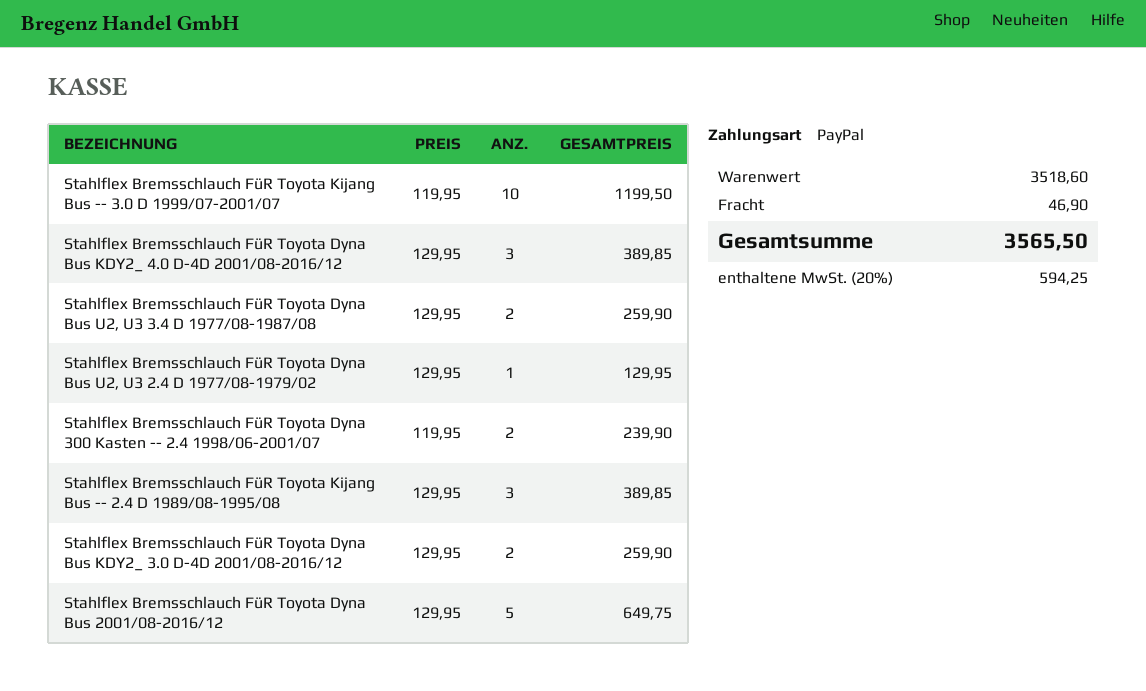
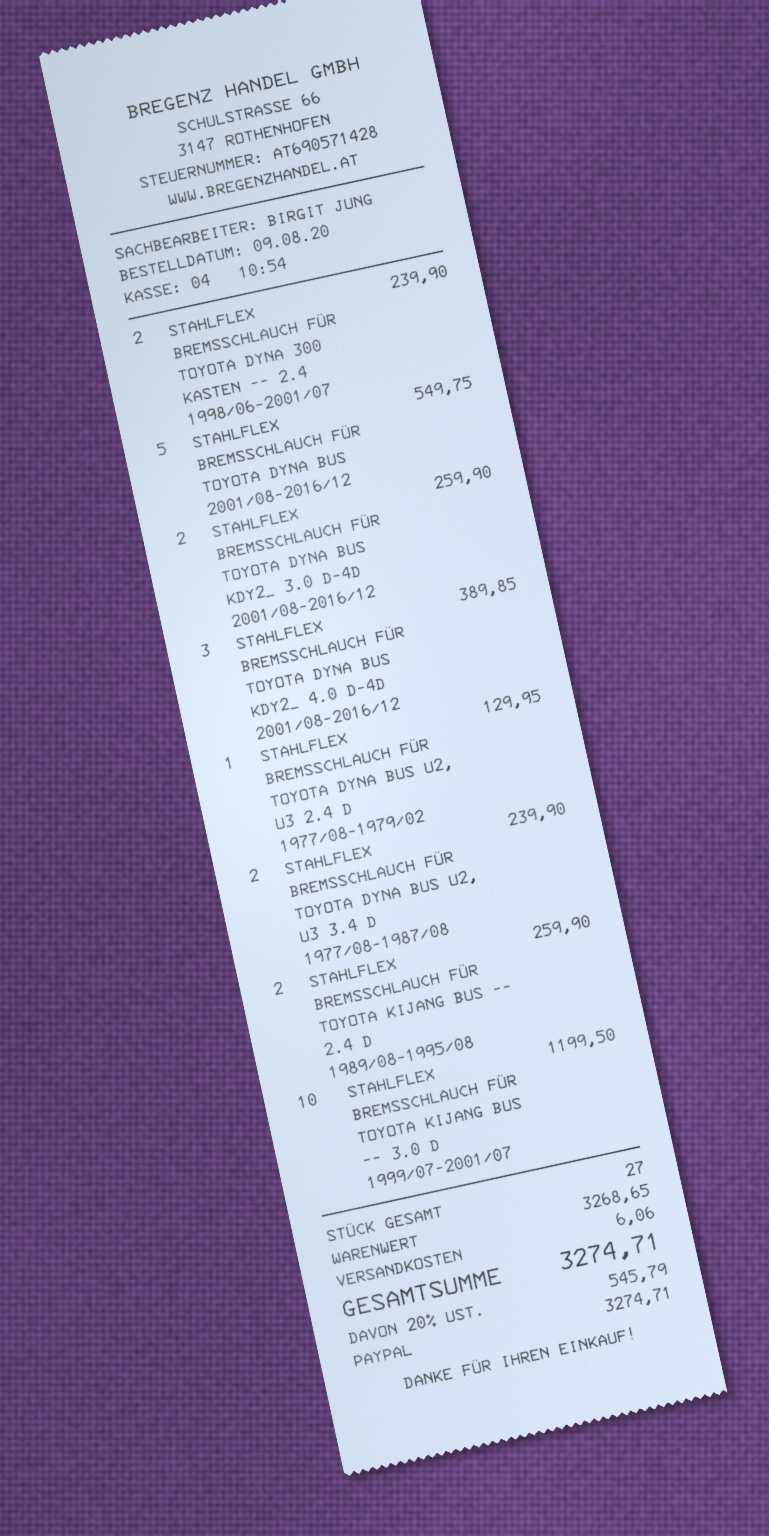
Stahlflex Bremsschlauch FüR Toyota Dyna Bus U2, U3 3.4 D 1977/08-1987/08: 2 for 259.90 -> 2 for 239.90
Stahlflex Bremsschlauch FüR Toyota Kijang Bus -- 2.4 D 1989/08-1995/08: 3 for 389.85 -> 2 for 259.90
Stahlflex Bremsschlauch FüR Toyota Dyna Bus 2001/08-2016/12: 5 for 649.75 -> 5 for 549.75
subtotal: 3518.60 -> 3268.65
shipping: 46.90 -> 6.06
tax: 20% = 594.25 -> 20% = 545.79
total: 3565.50 -> 3274.71

